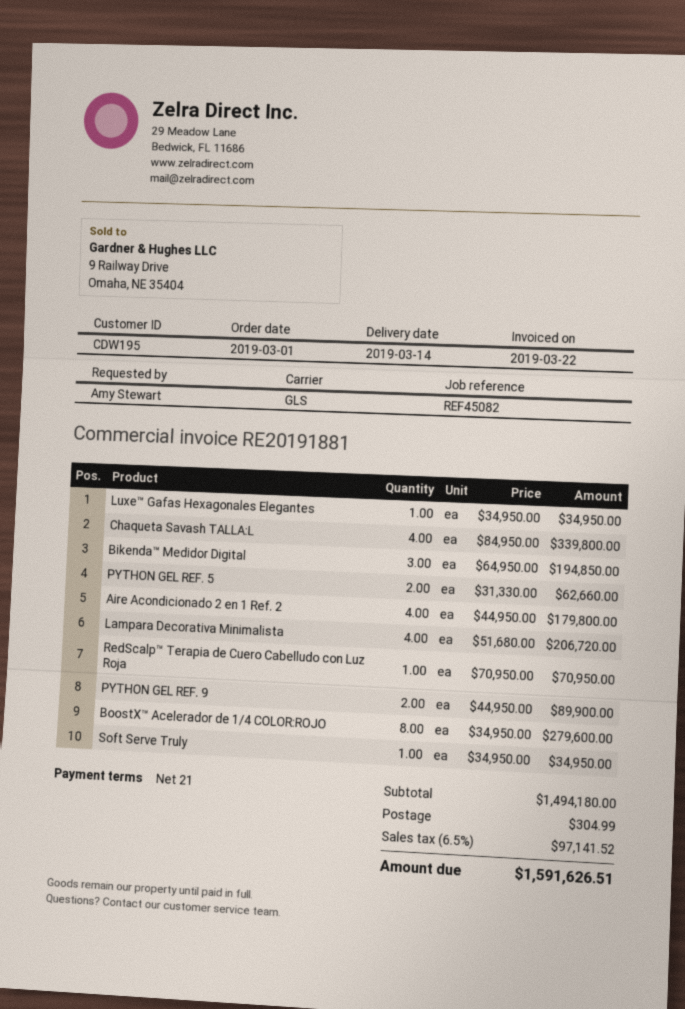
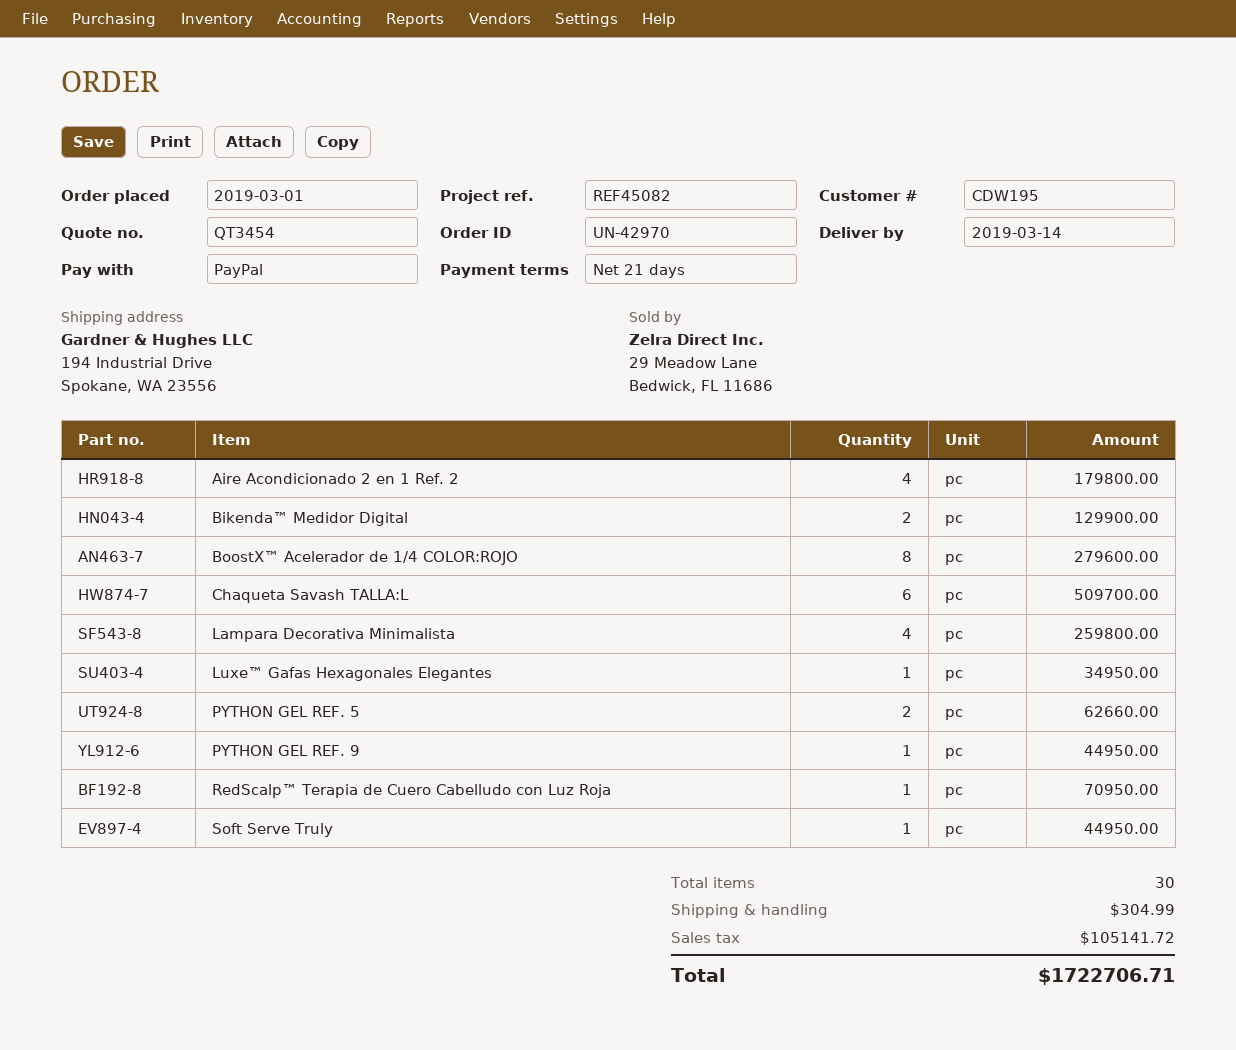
Chaqueta Savash TALLA:L: 4 for 339800.00 -> 6 for 509700.00
Bikenda™ Medidor Digital: 3 for 194850.00 -> 2 for 129900.00
Lampara Decorativa Minimalista: 4 for 206720.00 -> 4 for 259800.00
PYTHON GEL REF. 9: 2 for 89900.00 -> 1 for 44950.00
Soft Serve Truly: 1 for 34950.00 -> 1 for 44950.00
tax: 97141.52 -> 105141.72
total: 1591626.51 -> 1722706.71

